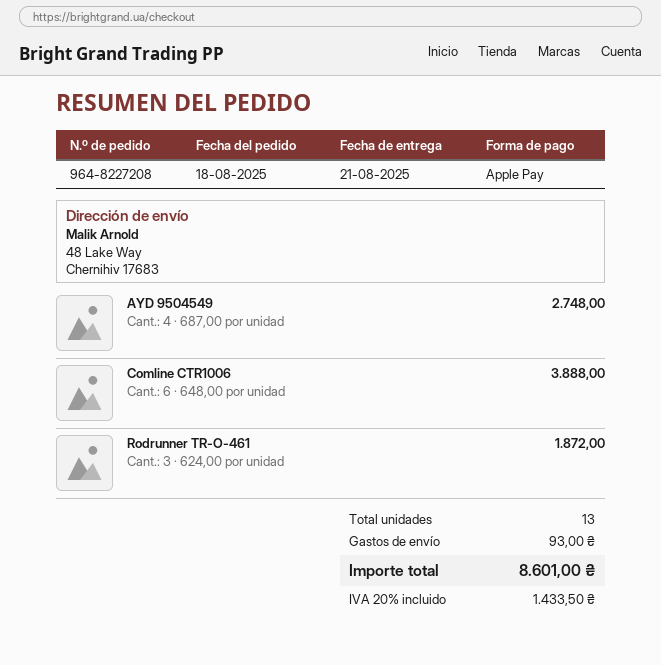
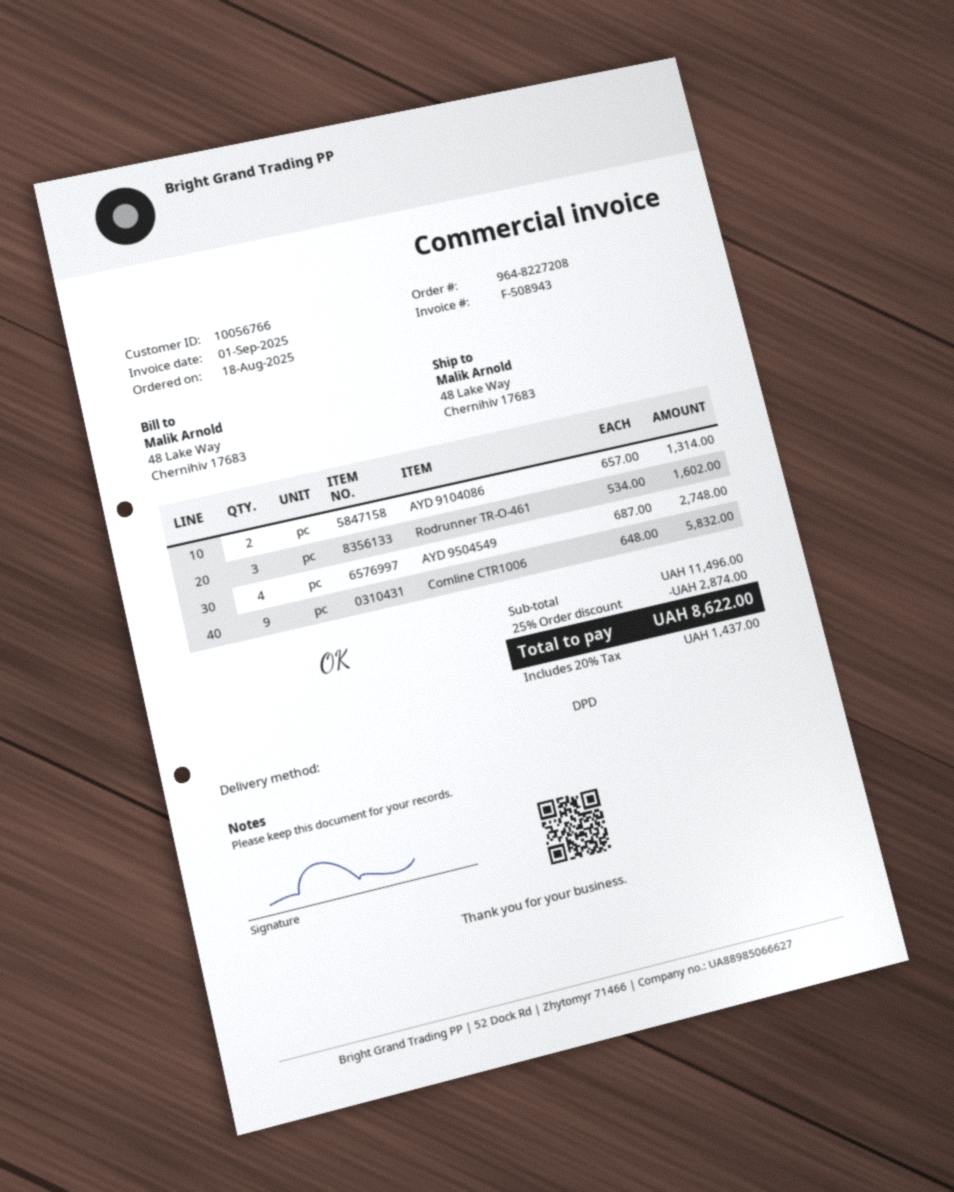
Comline CTR1006: 6 x 648.00 = 3888.00 -> 9 x 648.00 = 5832.00
Rodrunner TR-O-461: 3 x 624.00 = 1872.00 -> 3 x 534.00 = 1602.00
AYD 9104086: none -> 2 x 657.00 = 1314.00
discount: none -> 25% = 2874.00
shipping: 93.00 -> none
tax: 20% = 1433.50 -> 20% = 1437.00
total: 8601.00 -> 8622.00

